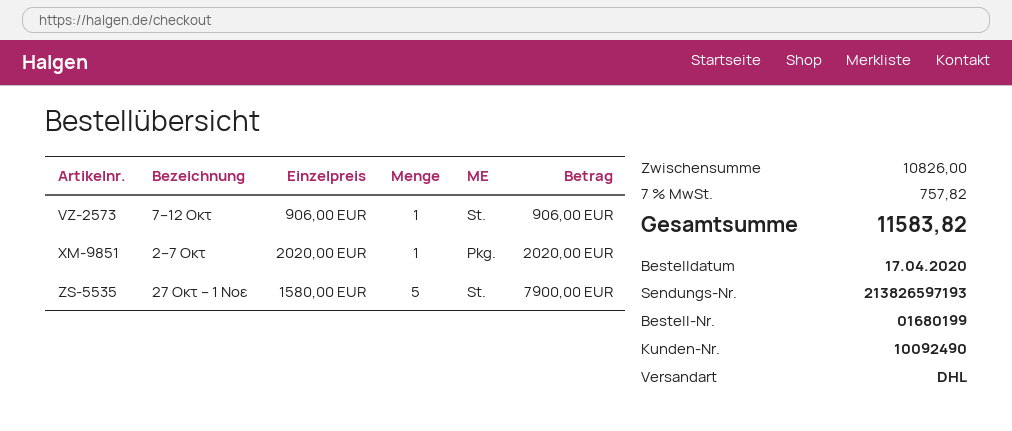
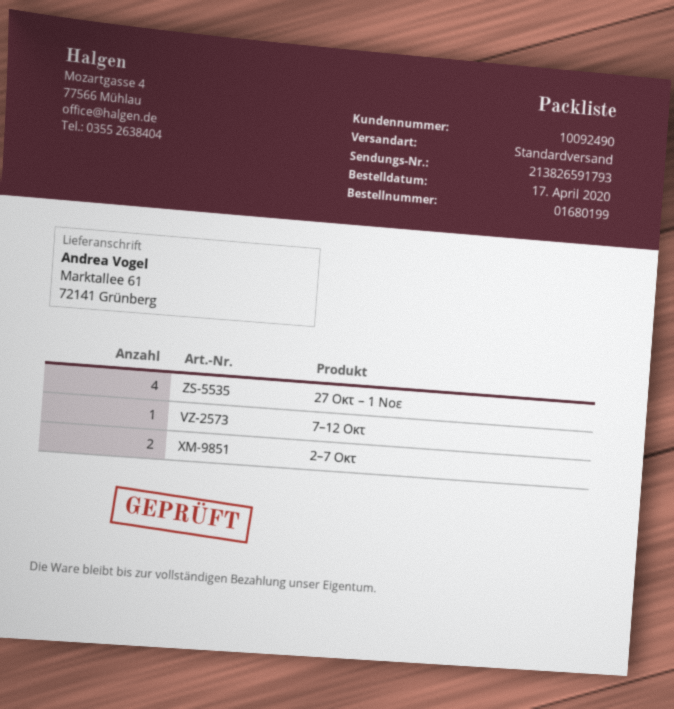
shipping method: DHL -> standard
tracking number: 213826597193 -> 213826591793
2–7 Οκτ: 1 -> 2
27 Οκτ – 1 Νοε: 5 -> 4

